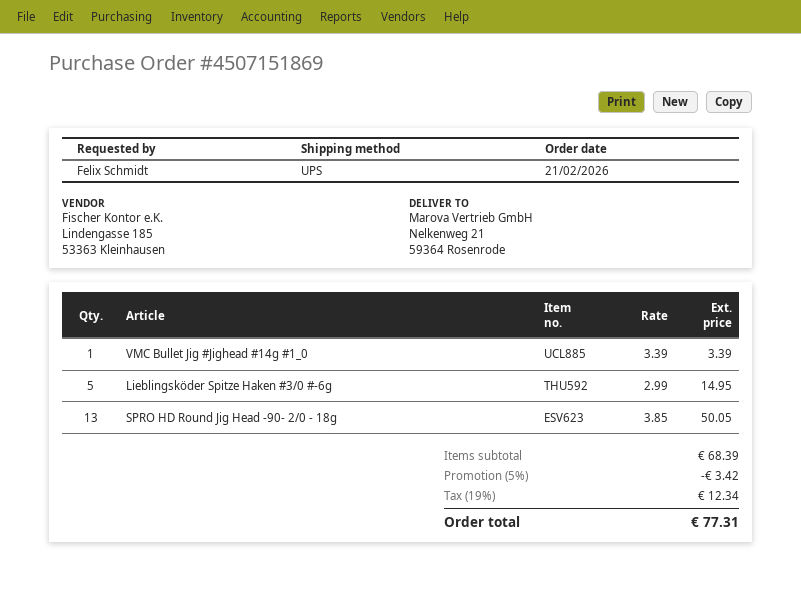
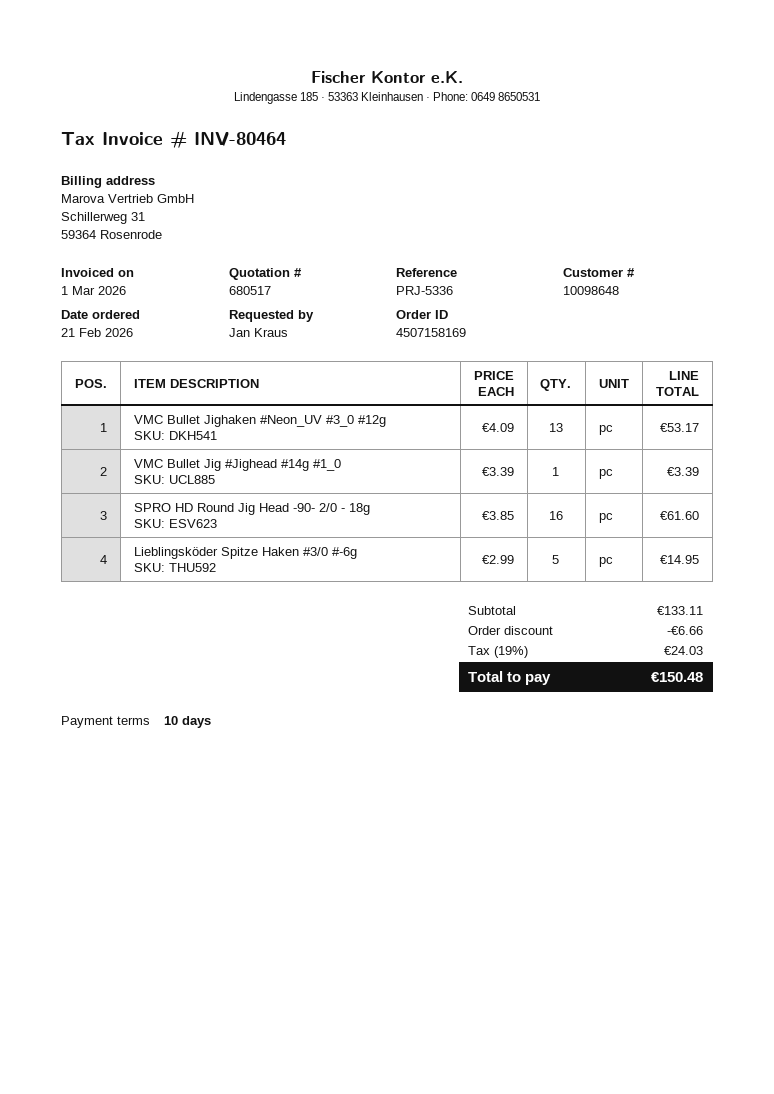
order number: 4507151869 -> 4507158169
ordered by: Felix Schmidt -> Jan Kraus
SPRO HD Round Jig Head -90- 2/0 - 18g: 13 x 3.85 = 50.05 -> 16 x 3.85 = 61.60
VMC Bullet Jighaken #Neon_UV #3_0 #12g: none -> 13 x 4.09 = 53.17
subtotal: 68.39 -> 133.11
discount: 3.42 -> 6.66
tax: 19% = 12.34 -> 19% = 24.03
total: 77.31 -> 150.48

